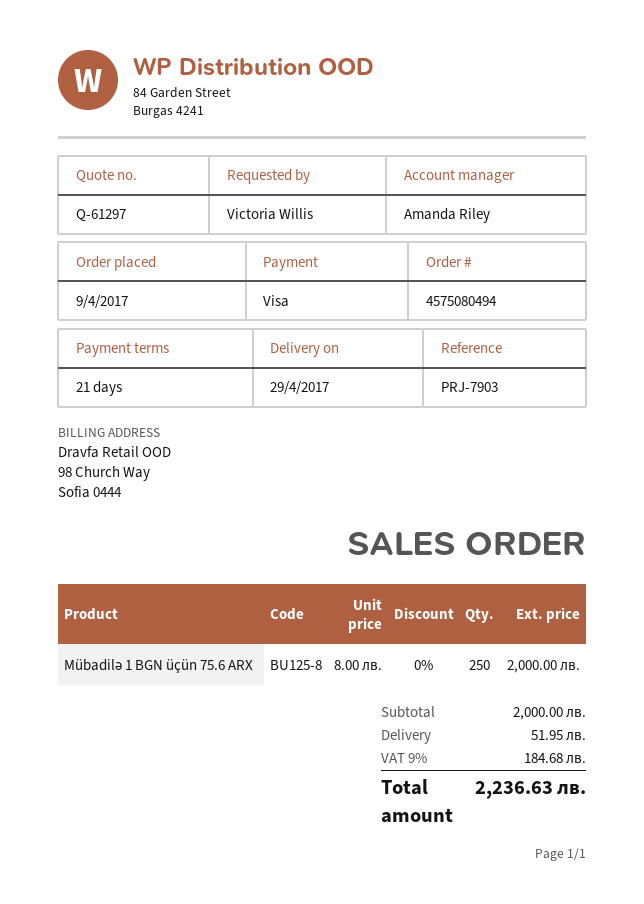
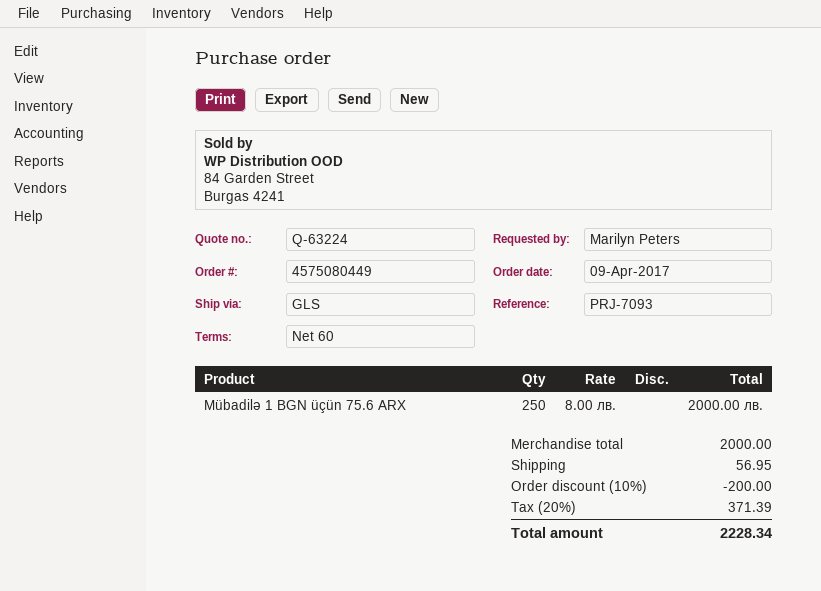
quote number: Q-61297 -> Q-63224
order number: 4575080494 -> 4575080449
payment terms: 21 days -> 60 days
reference: PRJ-7903 -> PRJ-7093
ordered by: Victoria Willis -> Marilyn Peters
discount: none -> 10% = 200.00
shipping: 51.95 -> 56.95
tax: 9% = 184.68 -> 20% = 371.39
total: 2236.63 -> 2228.34

